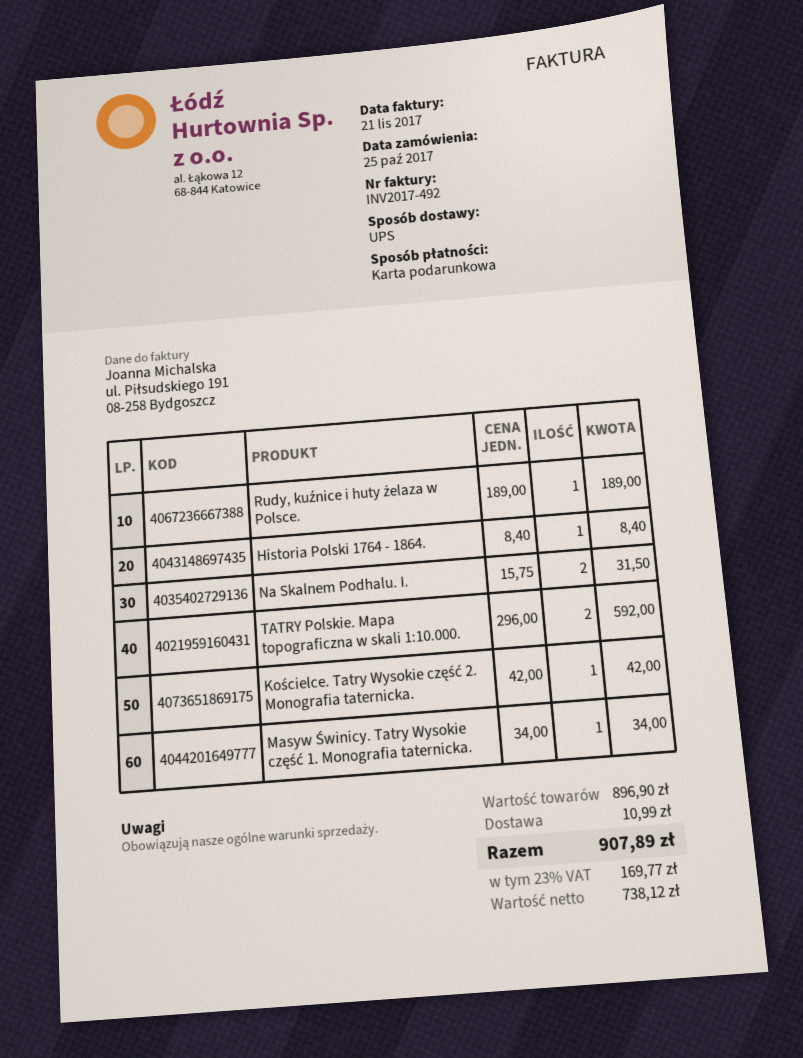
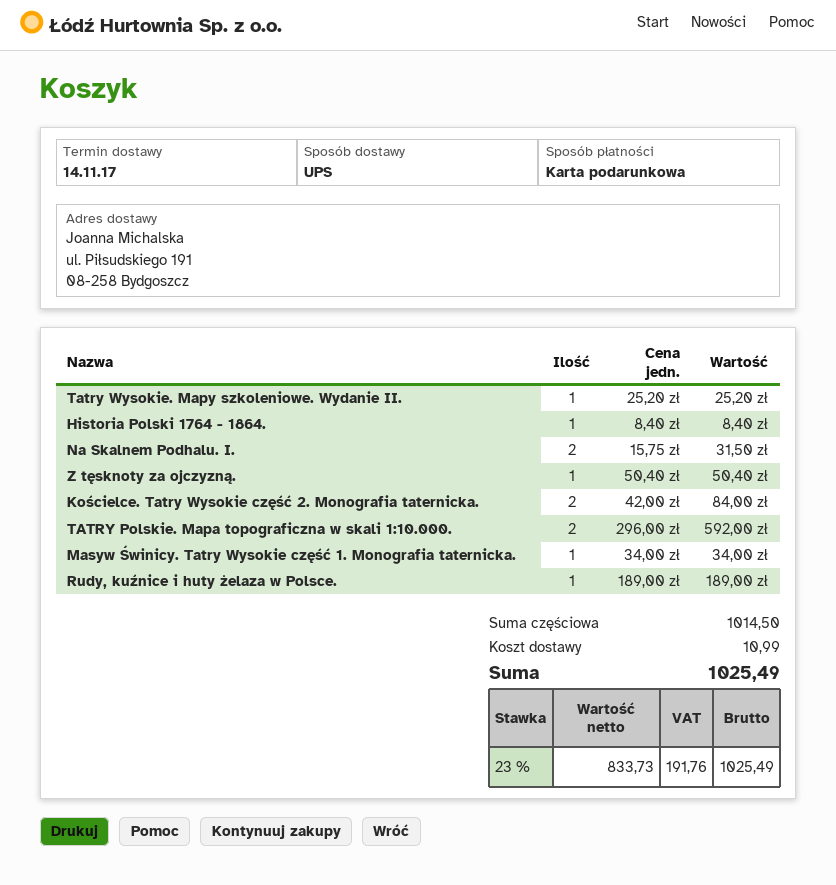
Kościelce. Tatry Wysokie część 2. Monografia taternicka.: 1 x 42.00 = 42.00 -> 2 x 42.00 = 84.00
Tatry Wysokie. Mapy szkoleniowe. Wydanie II.: none -> 1 x 25.20 = 25.20
Z tęsknoty za ojczyzną.: none -> 1 x 50.40 = 50.40
subtotal: 896.90 -> 1014.50
net: 738.12 -> 833.73
tax: 23% = 169.77 -> 23% = 191.76
total: 907.89 -> 1025.49

